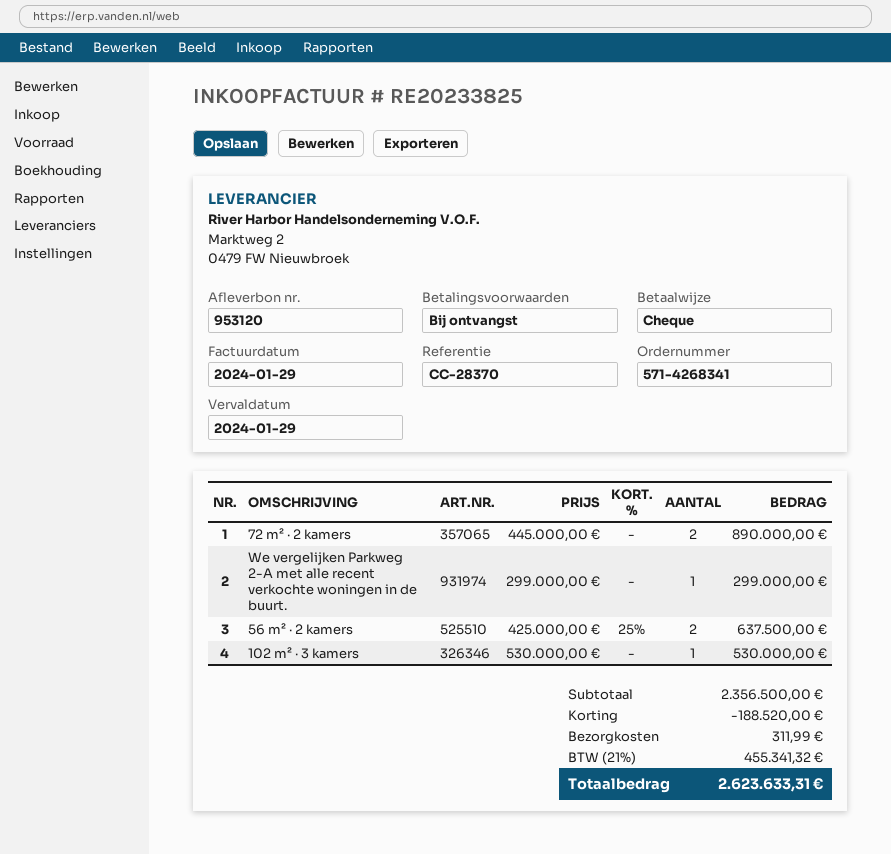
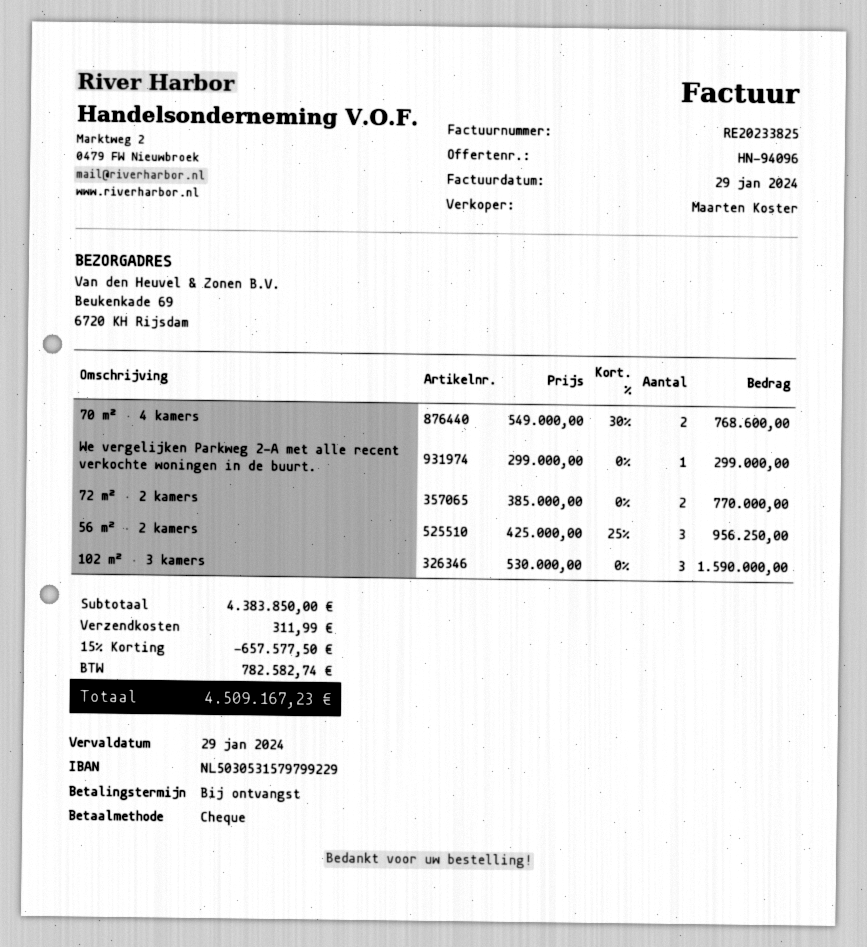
72 m² · 2 kamers: 2 x 445000.00 = 890000.00 -> 2 x 385000.00 = 770000.00
56 m² · 2 kamers: 2 x 425000.00 - 25% = 637500.00 -> 3 x 425000.00 - 25% = 956250.00
102 m² · 3 kamers: 1 x 530000.00 = 530000.00 -> 3 x 530000.00 = 1590000.00
70 m² · 4 kamers: none -> 2 x 549000.00 - 30% = 768600.00
subtotal: 2356500.00 -> 4383850.00
discount: 188520.00 -> 657577.50
tax: 455341.32 -> 782582.74
total: 2623633.31 -> 4509167.23

